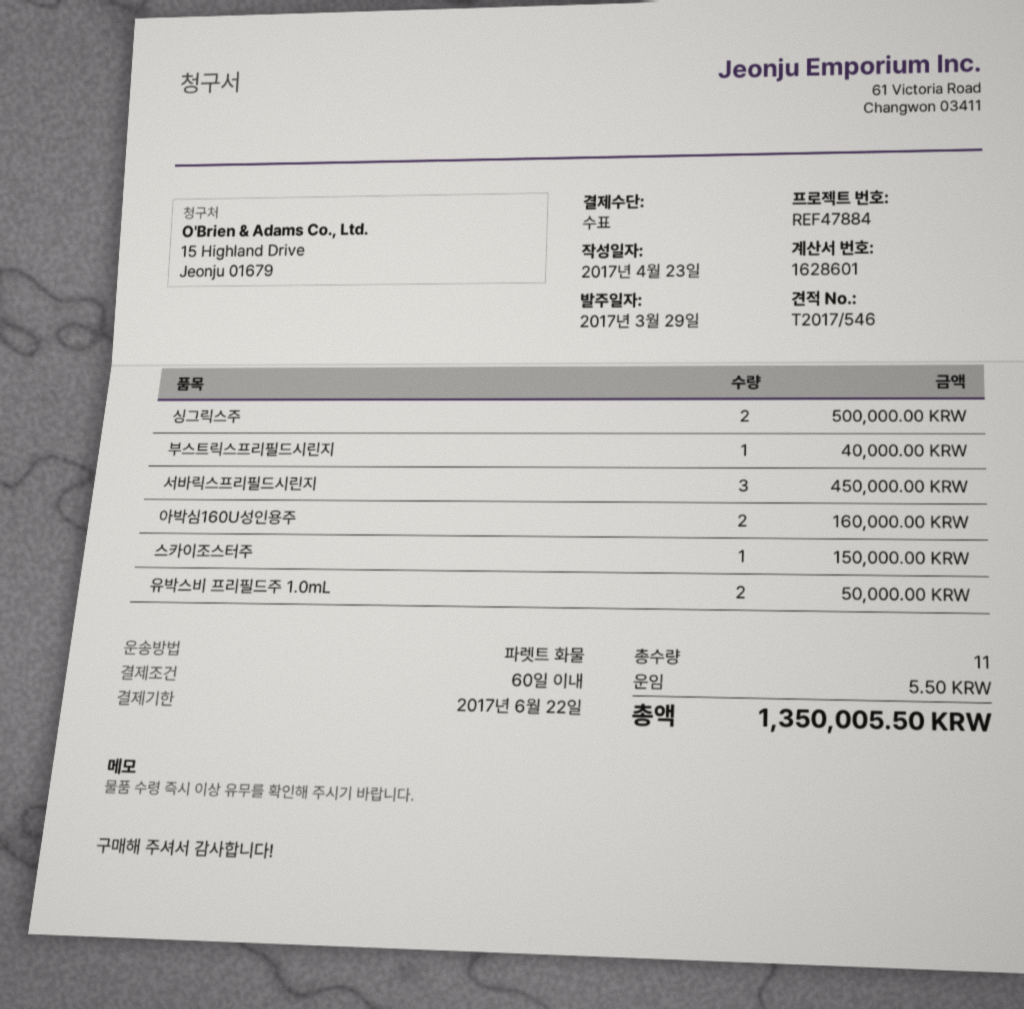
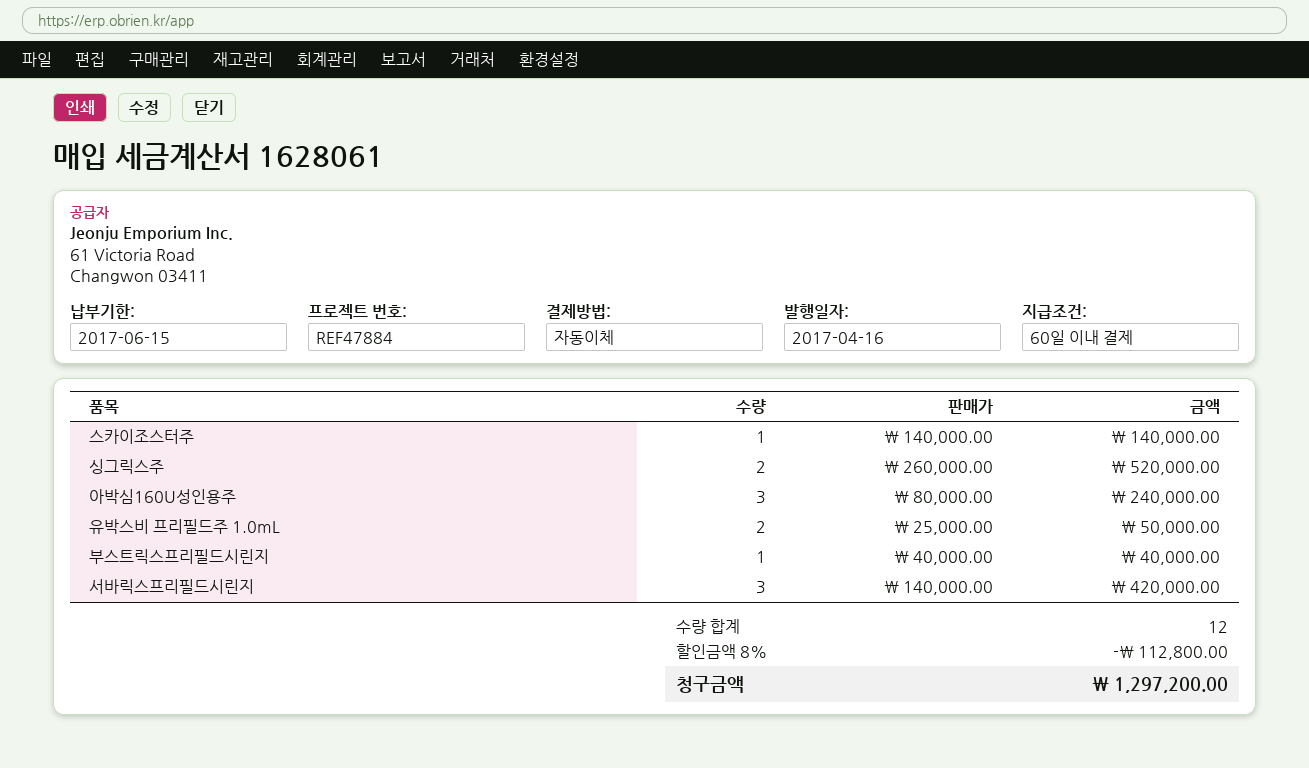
invoice number: 1628601 -> 1628061
invoice date: 2017-04-23 -> 2017-04-16
due date: 2017-06-22 -> 2017-06-15
payment method: cheque -> direct debit
싱그릭스주: 2 for 500000.00 -> 2 for 520000.00
서바릭스프리필드시린지: 3 for 450000.00 -> 3 for 420000.00
아박심160U성인용주: 2 for 160000.00 -> 3 for 240000.00
스카이조스터주: 1 for 150000.00 -> 1 for 140000.00
total quantity: 11 -> 12
discount: none -> 8% = 112800.00
shipping: 5.50 -> none
total: 1350005.50 -> 1297200.00

